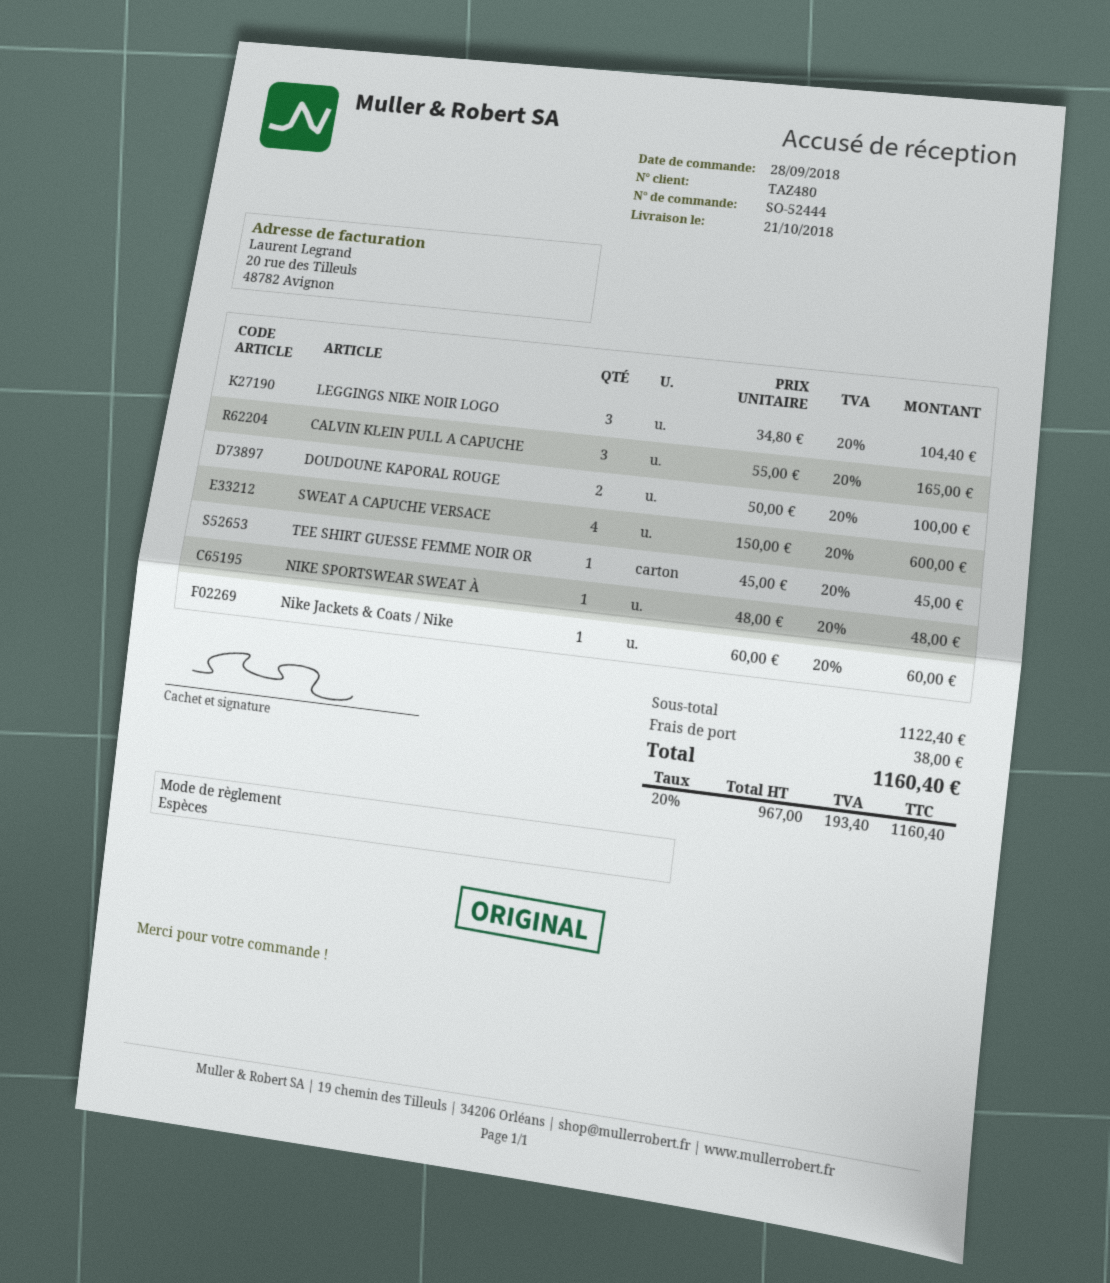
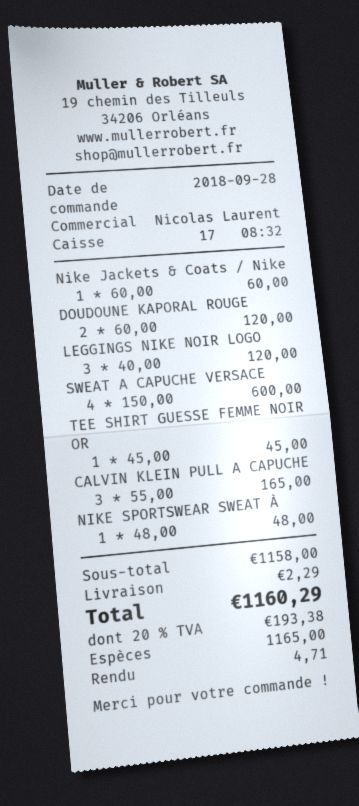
LEGGINGS NIKE NOIR LOGO: 3 x 34.80 = 104.40 -> 3 x 40.00 = 120.00
DOUDOUNE KAPORAL ROUGE: 2 x 50.00 = 100.00 -> 2 x 60.00 = 120.00
subtotal: 1122.40 -> 1158.00
shipping: 38.00 -> 2.29
tax: 20% = 193.40 -> 20% = 193.38
total: 1160.40 -> 1160.29

